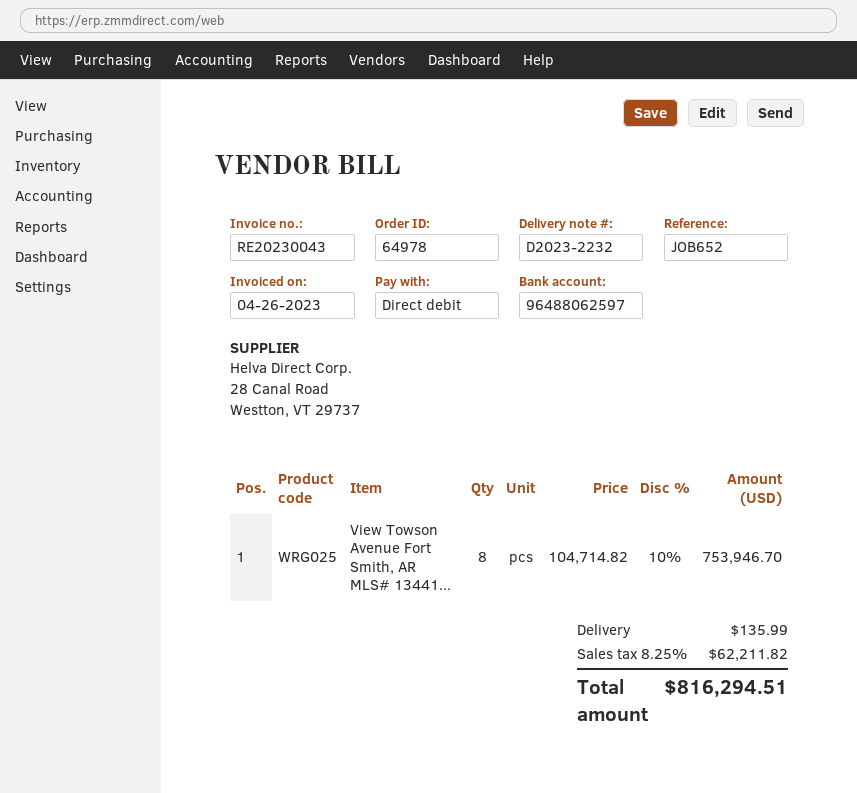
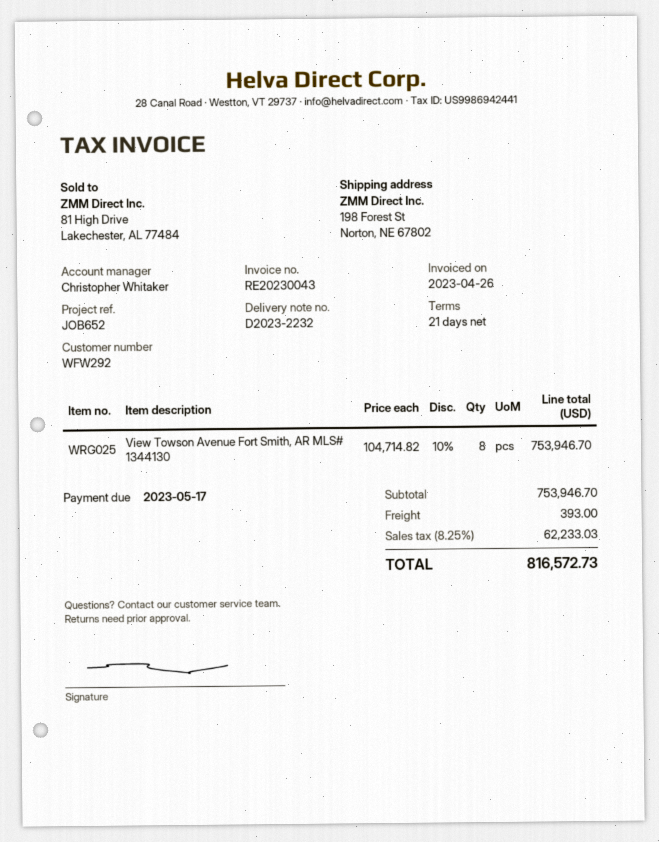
shipping: 135.99 -> 393.00
tax: 8.25% = 62211.82 -> 8.25% = 62233.03
total: 816294.51 -> 816572.73

